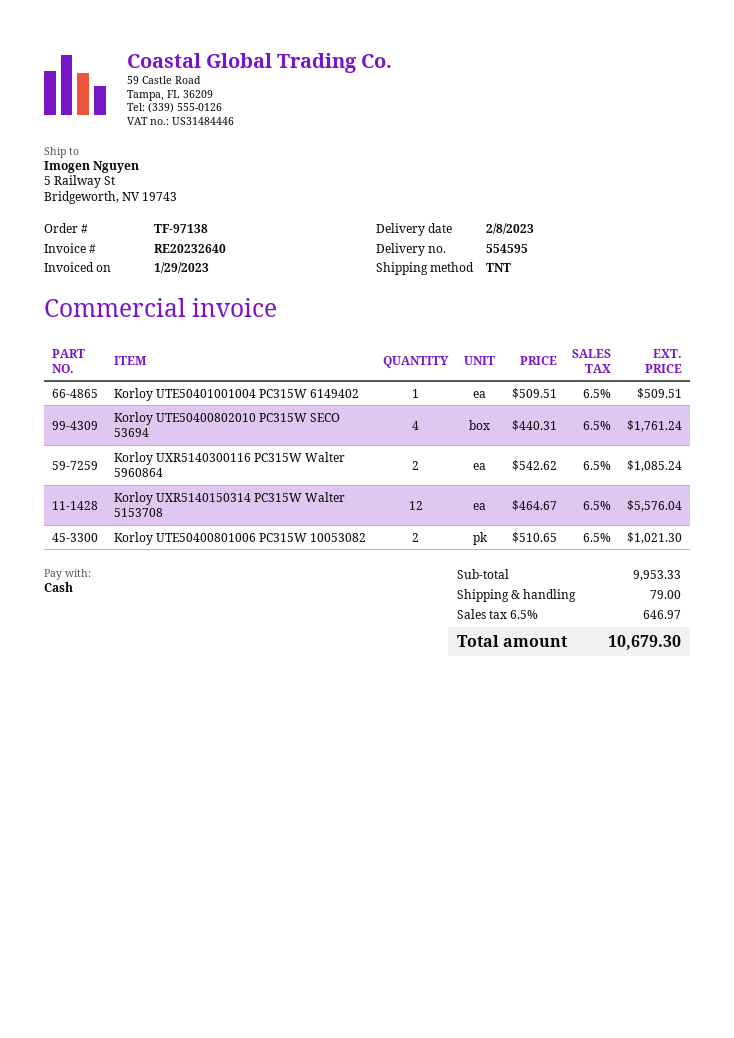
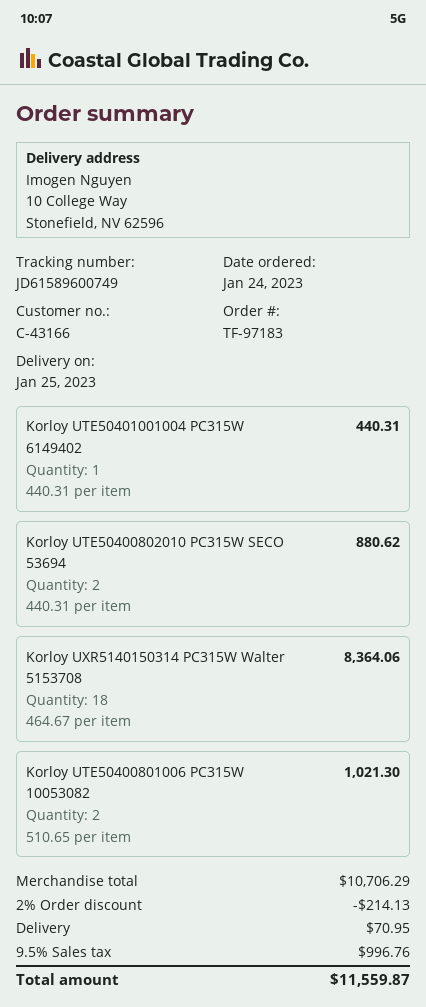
order number: TF-97138 -> TF-97183
delivery date: 2023-02-08 -> 2023-01-25
ship to: 5 Railway St, Bridgeworth, NV 19743 -> 10 College Way, Stonefield, NV 62596
Korloy UTE50401001004 PC315W 6149402: 1 x 509.51 = 509.51 -> 1 x 440.31 = 440.31
Korloy UTE50400802010 PC315W SECO 53694: 4 x 440.31 = 1761.24 -> 2 x 440.31 = 880.62
Korloy UXR5140300116 PC315W Walter 5960864: 2 x 542.62 = 1085.24 -> none
Korloy UXR5140150314 PC315W Walter 5153708: 12 x 464.67 = 5576.04 -> 18 x 464.67 = 8364.06
subtotal: 9953.33 -> 10706.29
discount: none -> 2% = 214.13
shipping: 79.00 -> 70.95
tax: 6.5% = 646.97 -> 9.5% = 996.76
total: 10679.30 -> 11559.87

